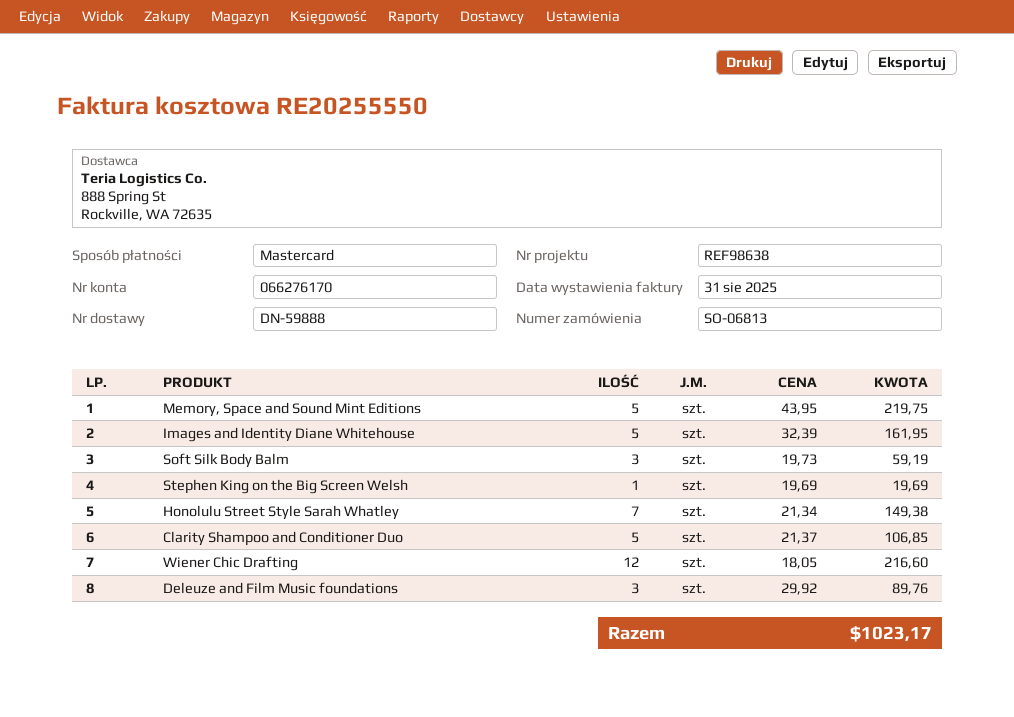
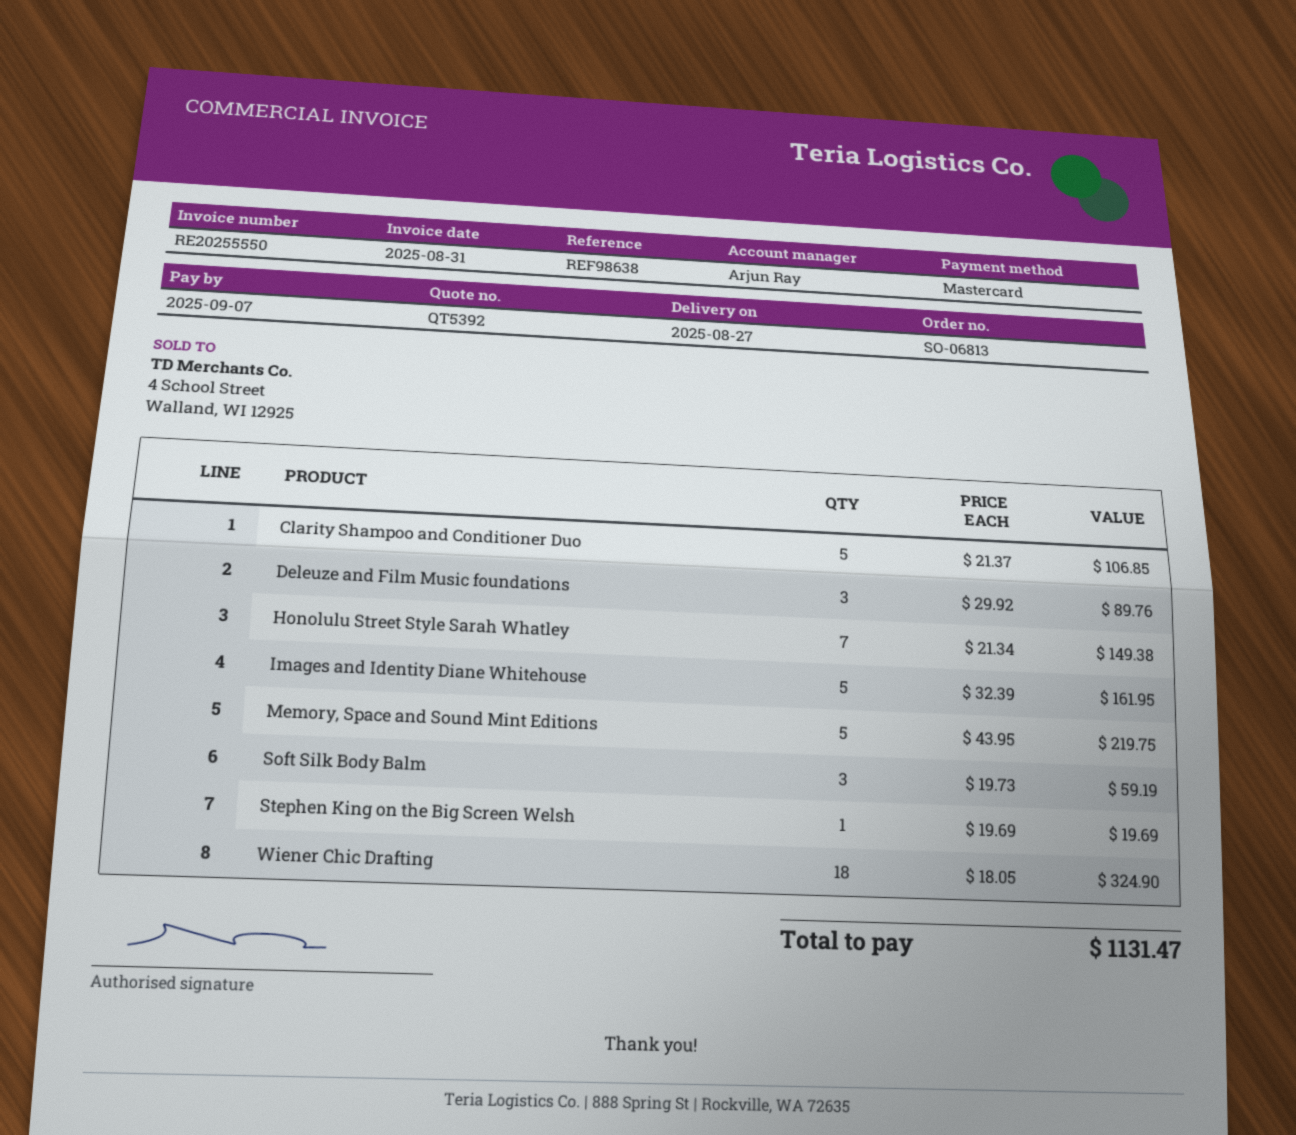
Wiener Chic Drafting: 12 x 18.05 = 216.60 -> 18 x 18.05 = 324.90
total: 1023.17 -> 1131.47

